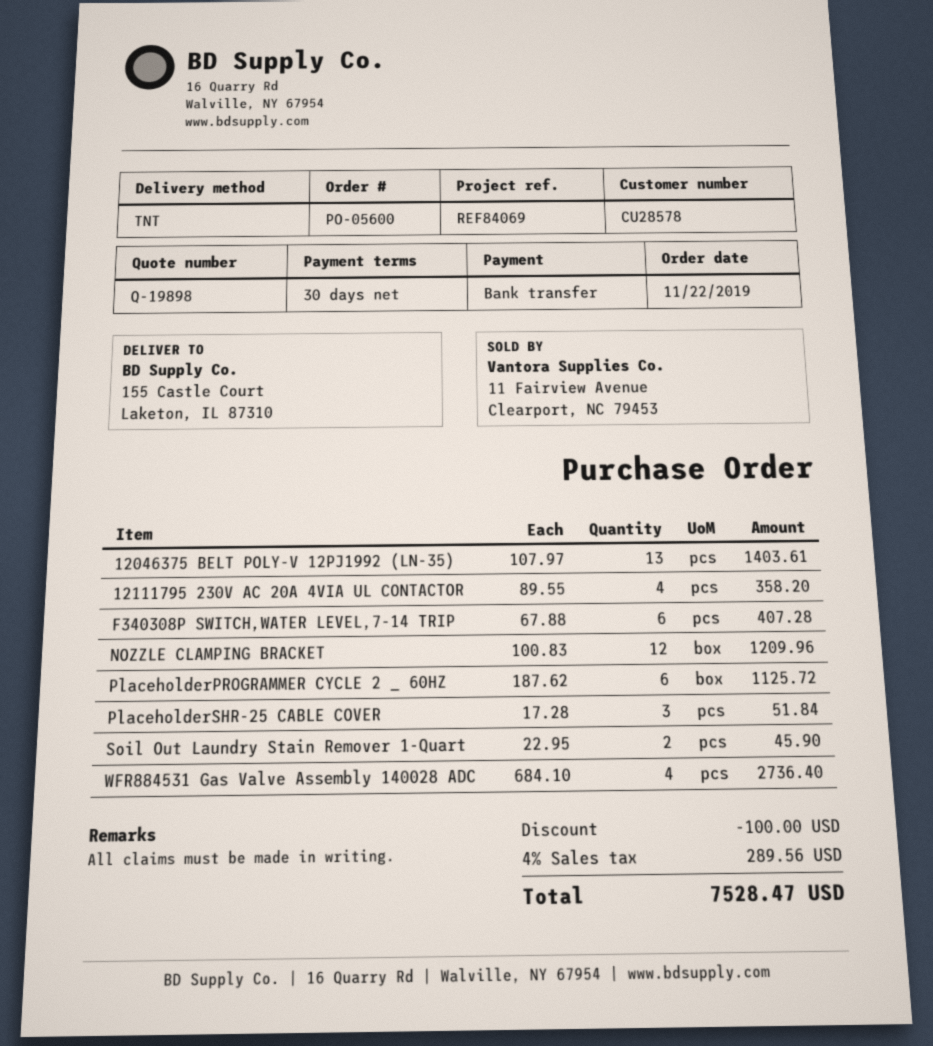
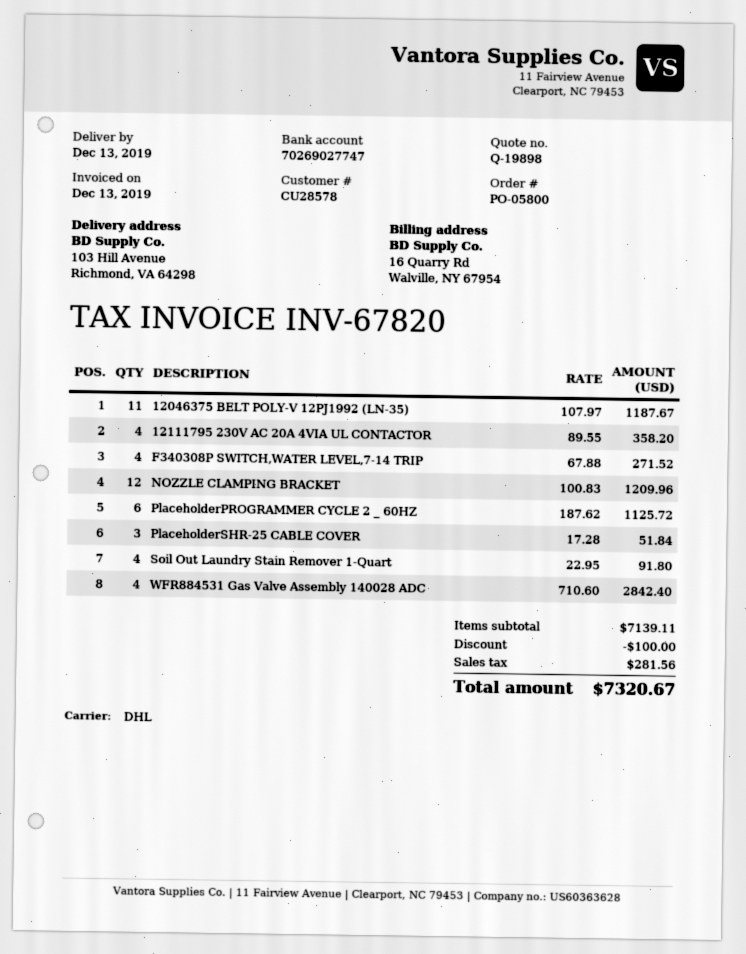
order number: PO-05600 -> PO-05800
shipping method: TNT -> DHL
ship to: 155 Castle Court, Laketon, IL 87310 -> 103 Hill Avenue, Richmond, VA 64298
12046375 BELT POLY-V 12PJ1992 (LN-35): 13 x 107.97 = 1403.61 -> 11 x 107.97 = 1187.67
F340308P SWITCH,WATER LEVEL,7-14 TRIP: 6 x 67.88 = 407.28 -> 4 x 67.88 = 271.52
Soil Out Laundry Stain Remover 1-Quart: 2 x 22.95 = 45.90 -> 4 x 22.95 = 91.80
WFR884531 Gas Valve Assembly 140028 ADC: 4 x 684.10 = 2736.40 -> 4 x 710.60 = 2842.40
tax: 289.56 -> 281.56
total: 7528.47 -> 7320.67

